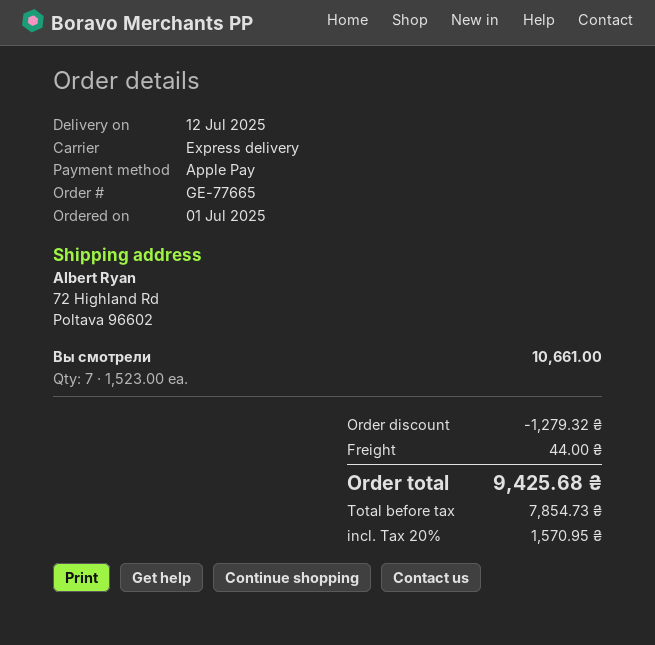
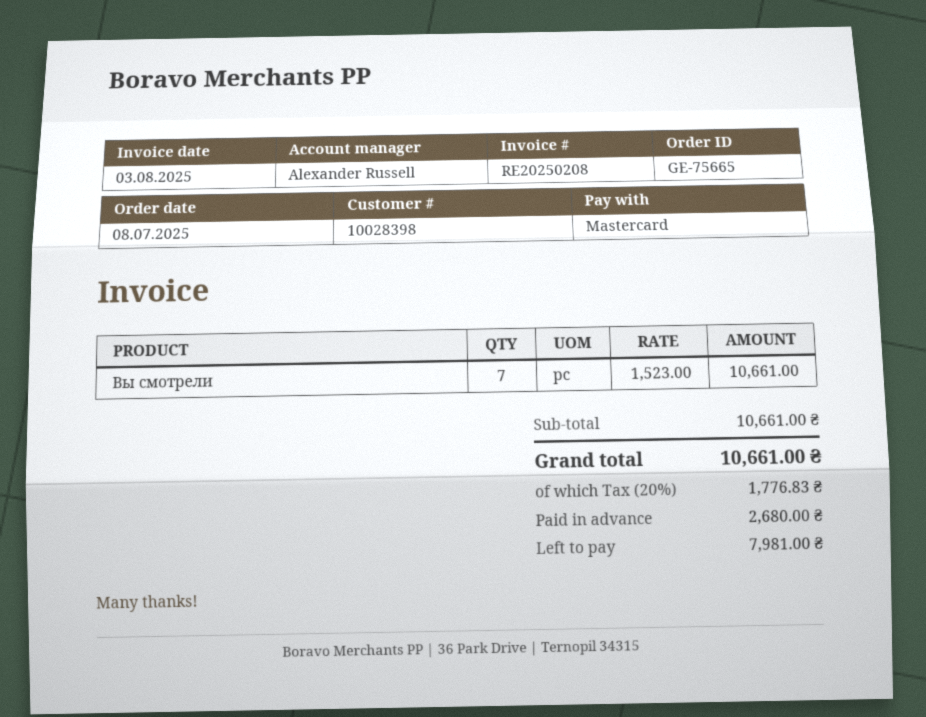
order number: GE-77665 -> GE-75665
order date: 2025-07-01 -> 2025-07-08
payment method: Apple Pay -> Mastercard
discount: 1279.32 -> none
shipping: 44.00 -> none
tax: 20% = 1570.95 -> 20% = 1776.83
total: 9425.68 -> 10661.00

